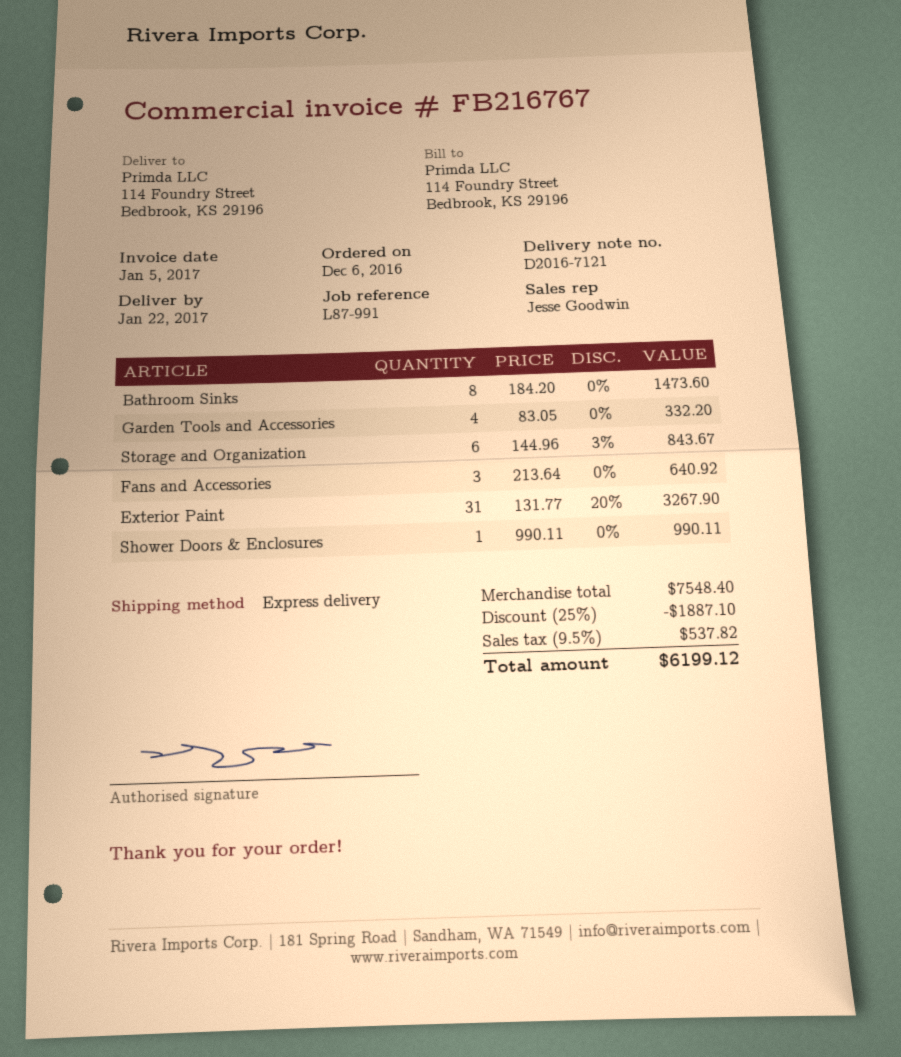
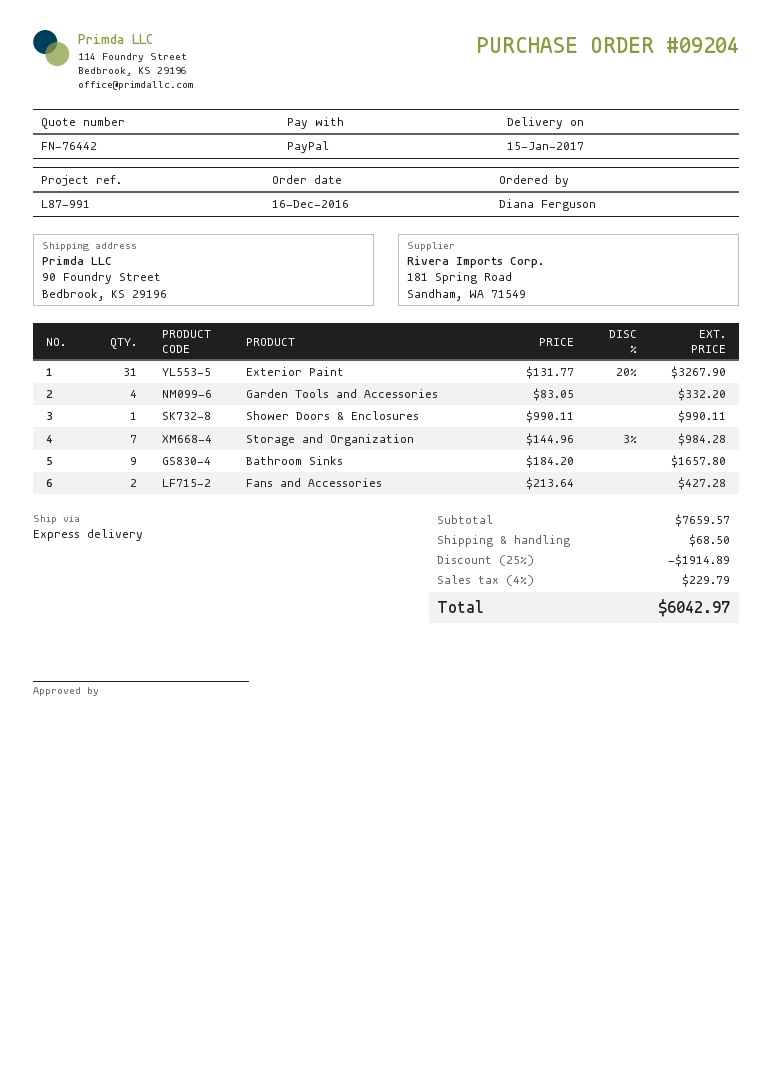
order date: 2016-12-06 -> 2016-12-16
delivery date: 2017-01-22 -> 2017-01-15
ship to: 114 Foundry Street, Bedbrook, KS 29196 -> 90 Foundry Street, Bedbrook, KS 29196
Bathroom Sinks: 8 x 184.20 = 1473.60 -> 9 x 184.20 = 1657.80
Storage and Organization: 6 x 144.96 - 3% = 843.67 -> 7 x 144.96 - 3% = 984.28
Fans and Accessories: 3 x 213.64 = 640.92 -> 2 x 213.64 = 427.28
subtotal: 7548.40 -> 7659.57
discount: 25% = 1887.10 -> 25% = 1914.89
shipping: none -> 68.50
tax: 9.5% = 537.82 -> 4% = 229.79
total: 6199.12 -> 6042.97

